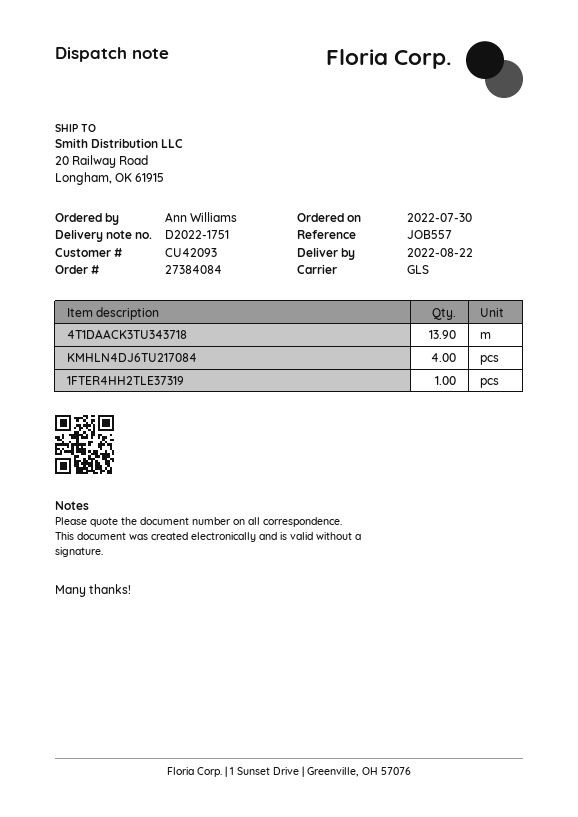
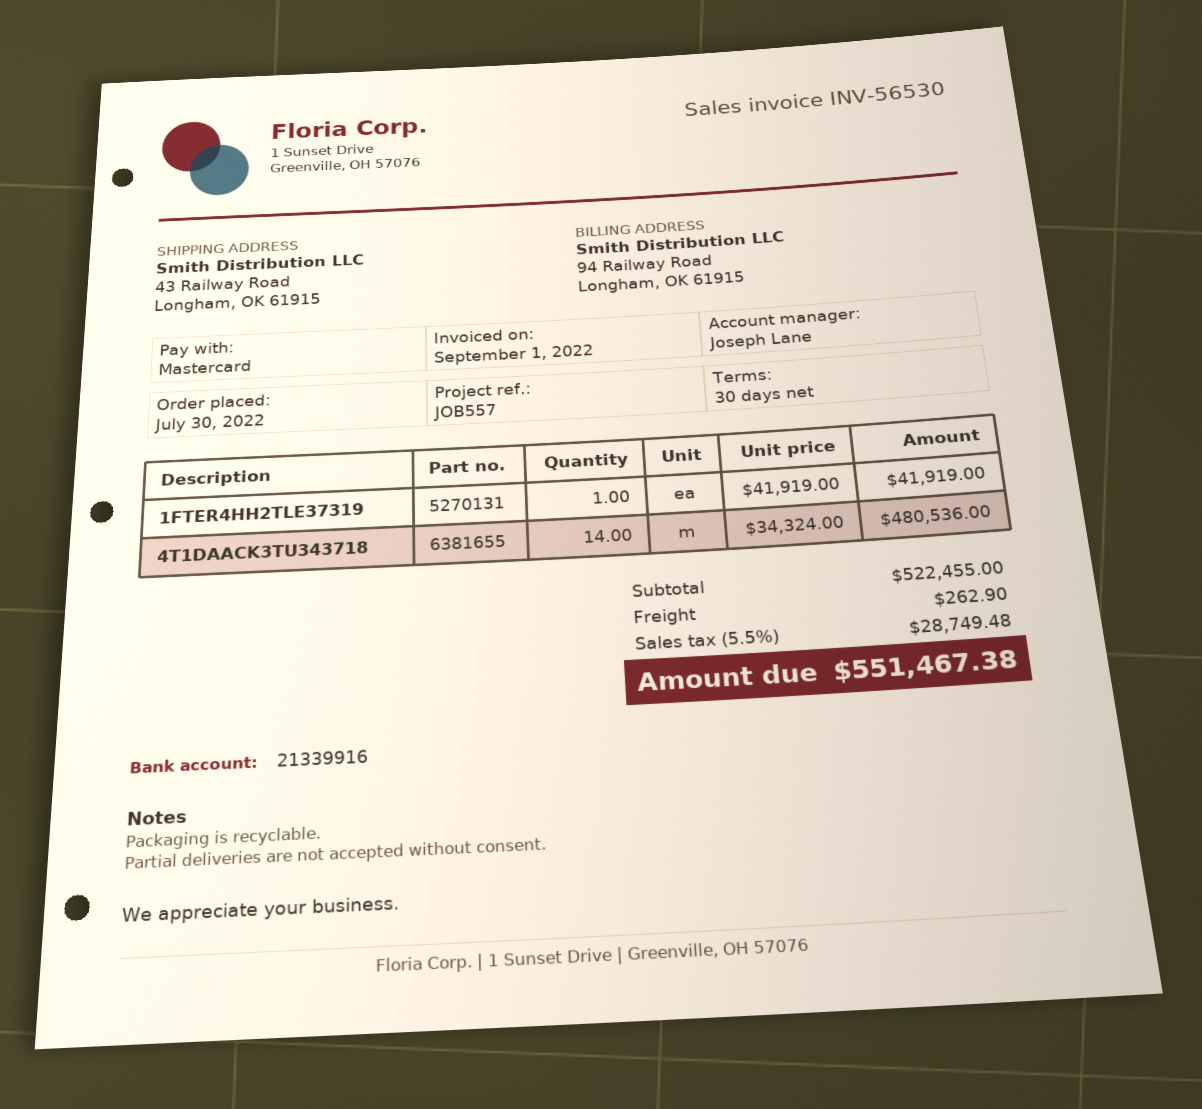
ship to: 20 Railway Road, Longham, OK 61915 -> 43 Railway Road, Longham, OK 61915
4T1DAACK3TU343718: 13.9 -> 14
KMHLN4DJ6TU217084: 4 -> none

